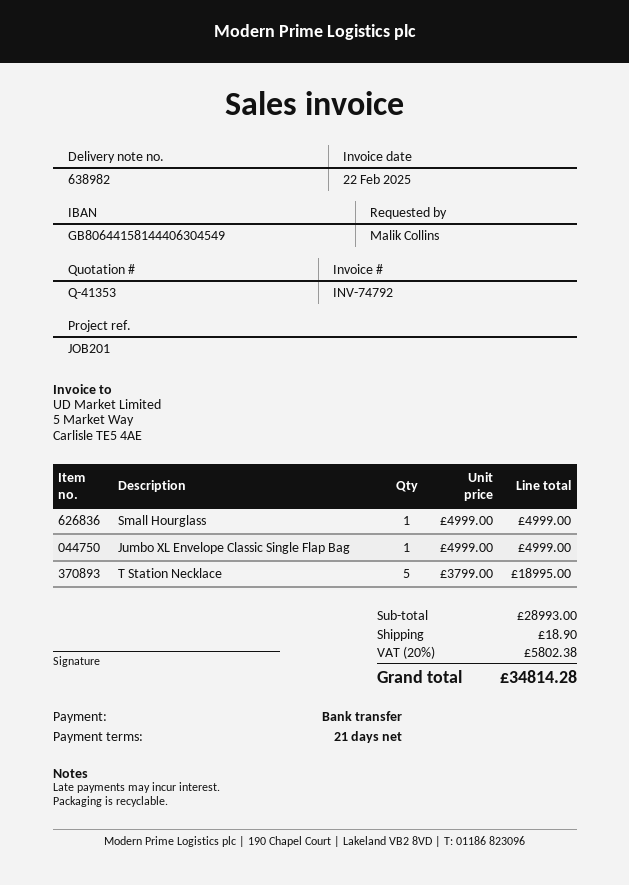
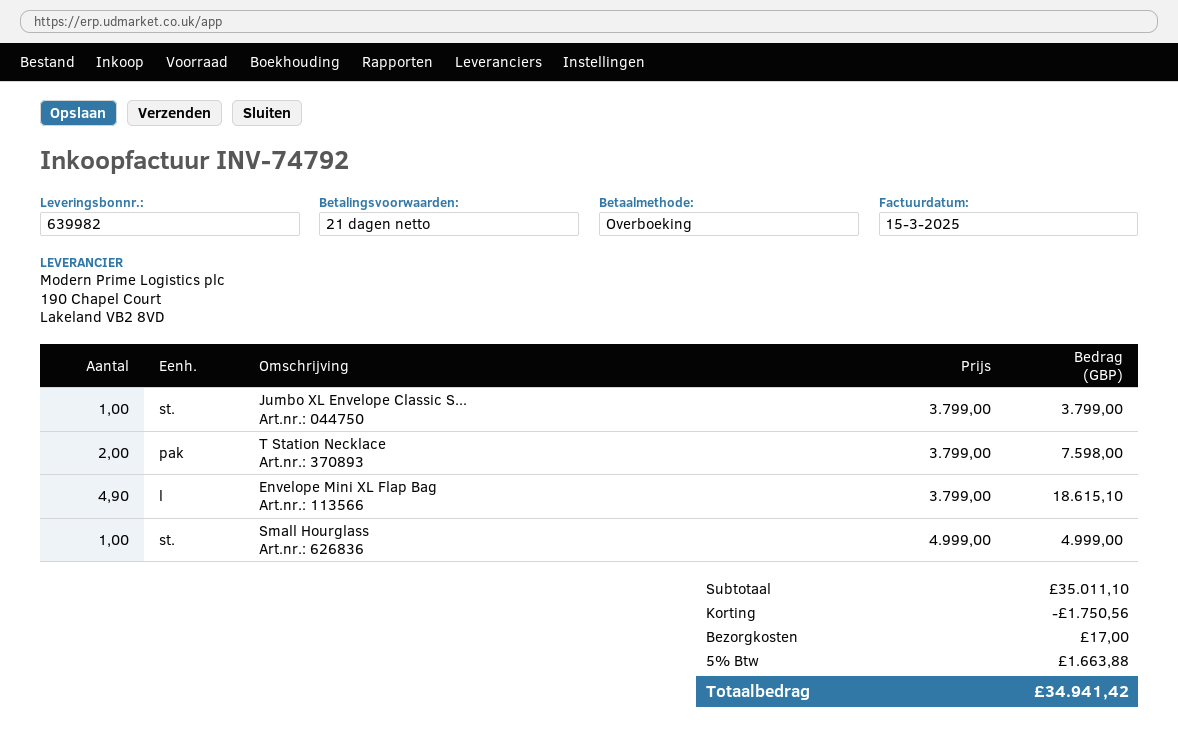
delivery note number: 638982 -> 639982
invoice date: 2025-02-22 -> 2025-03-15
Jumbo XL Envelope Classic Single Flap Bag: 1 x 4999.00 = 4999.00 -> 1 x 3799.00 = 3799.00
T Station Necklace: 5 x 3799.00 = 18995.00 -> 2 x 3799.00 = 7598.00
Envelope Mini XL Flap Bag: none -> 4.9 x 3799.00 = 18615.10
subtotal: 28993.00 -> 35011.10
discount: none -> 1750.56
shipping: 18.90 -> 17.00
tax: 20% = 5802.38 -> 5% = 1663.88
total: 34814.28 -> 34941.42

